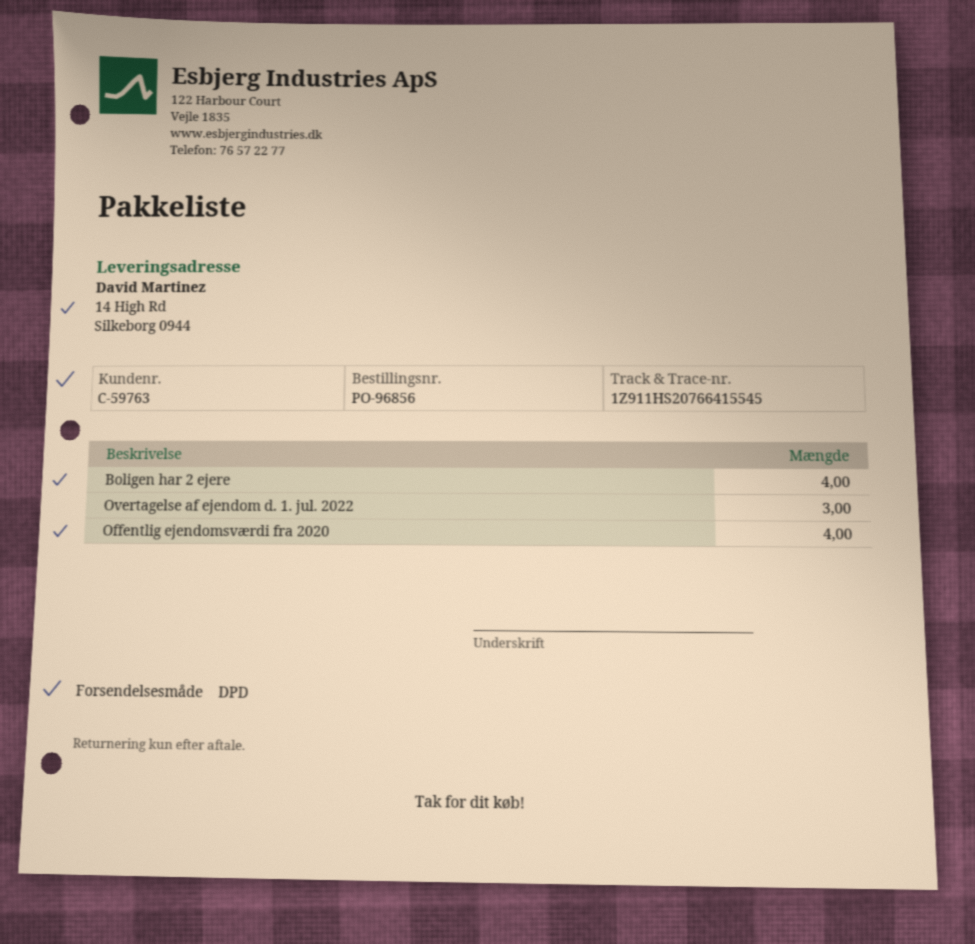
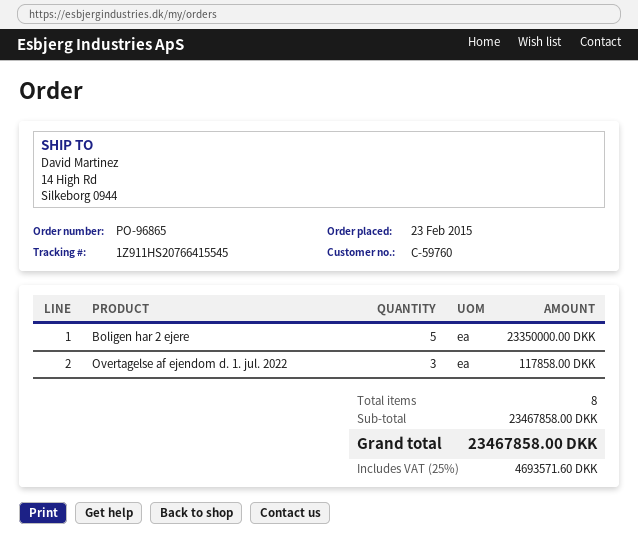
order number: PO-96856 -> PO-96865
customer number: C-59763 -> C-59760
Boligen har 2 ejere: 4 -> 5
Offentlig ejendomsværdi fra 2020: 4 -> none

